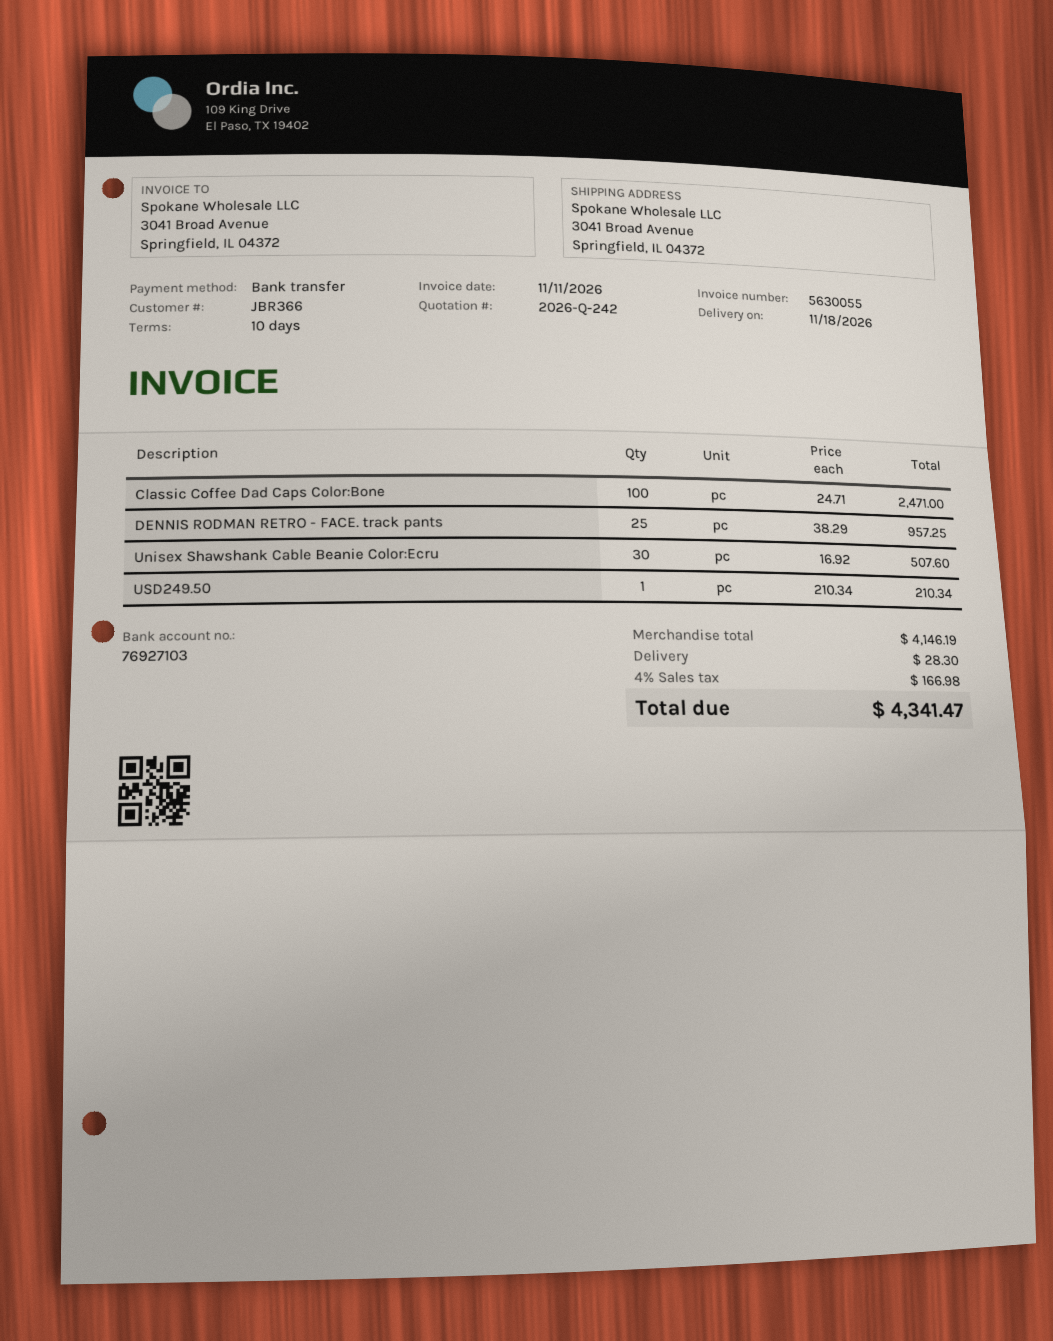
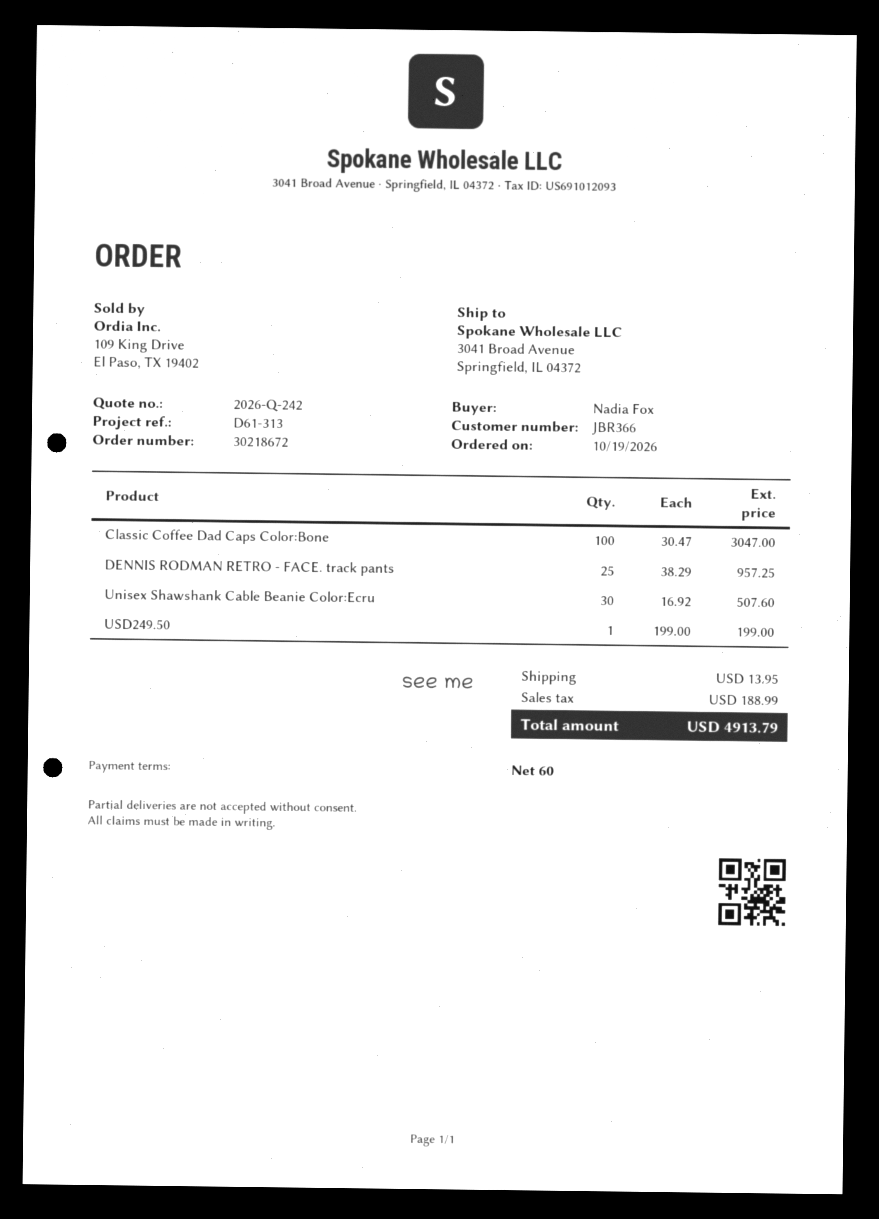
payment terms: 10 days -> 60 days
Classic Coffee Dad Caps Color:Bone: 100 x 24.71 = 2471.00 -> 100 x 30.47 = 3047.00
USD249.50: 1 x 210.34 = 210.34 -> 1 x 199.00 = 199.00
shipping: 28.30 -> 13.95
tax: 166.98 -> 188.99
total: 4341.47 -> 4913.79

